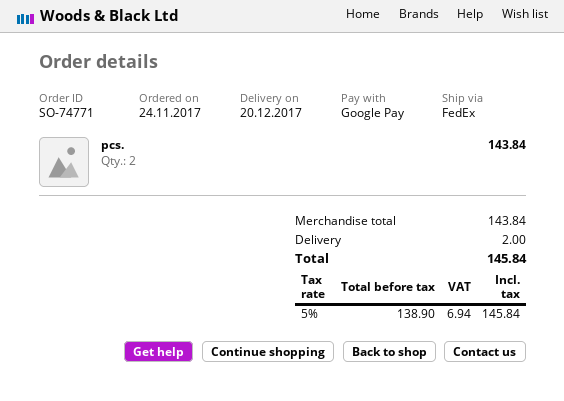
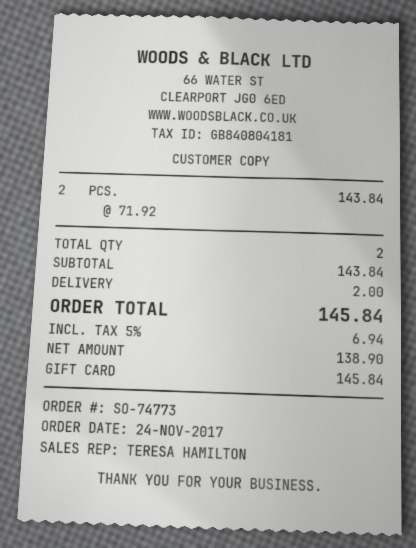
order number: SO-74771 -> SO-74773
payment method: Google Pay -> gift card

